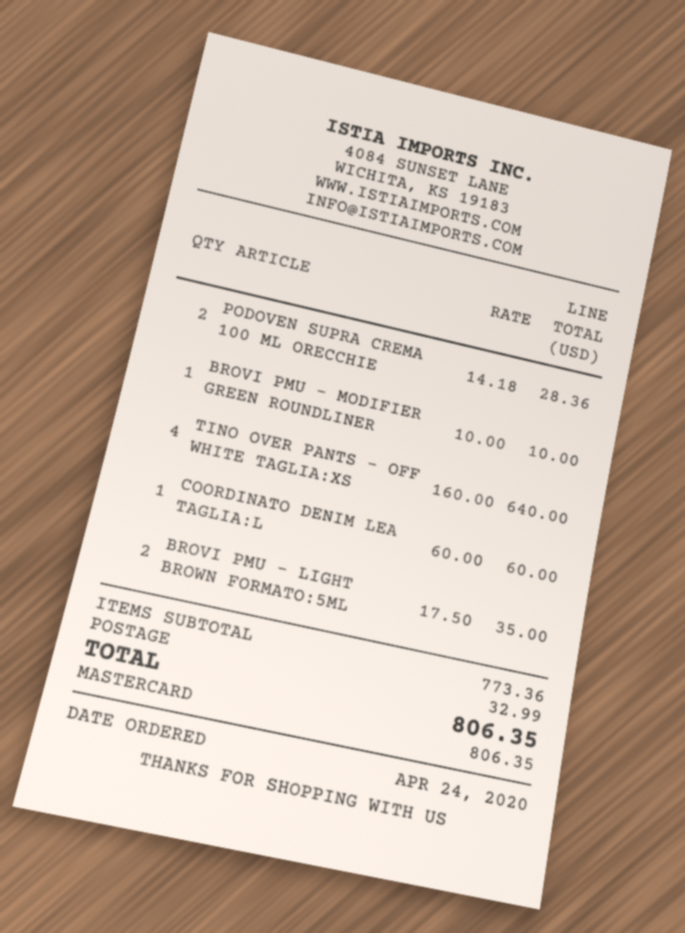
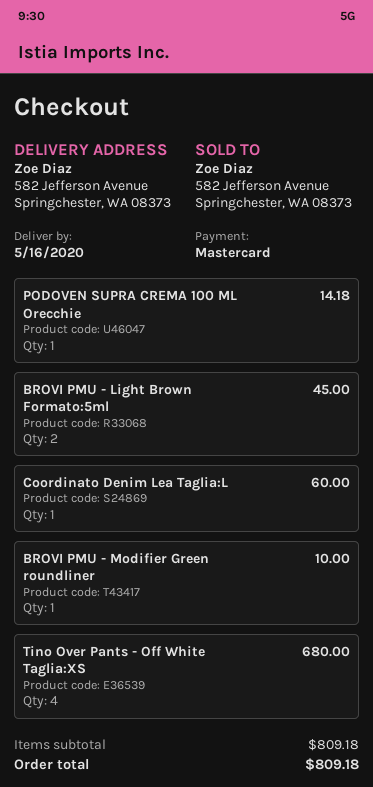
PODOVEN SUPRA CREMA 100 ML ORECCHIE: 2 for 28.36 -> 1 for 14.18
TINO OVER PANTS - OFF WHITE TAGLIA:XS: 4 for 640.00 -> 4 for 680.00
BROVI PMU - LIGHT BROWN FORMATO:5ML: 2 for 35.00 -> 2 for 45.00
subtotal: 773.36 -> 809.18
shipping: 32.99 -> none
total: 806.35 -> 809.18

